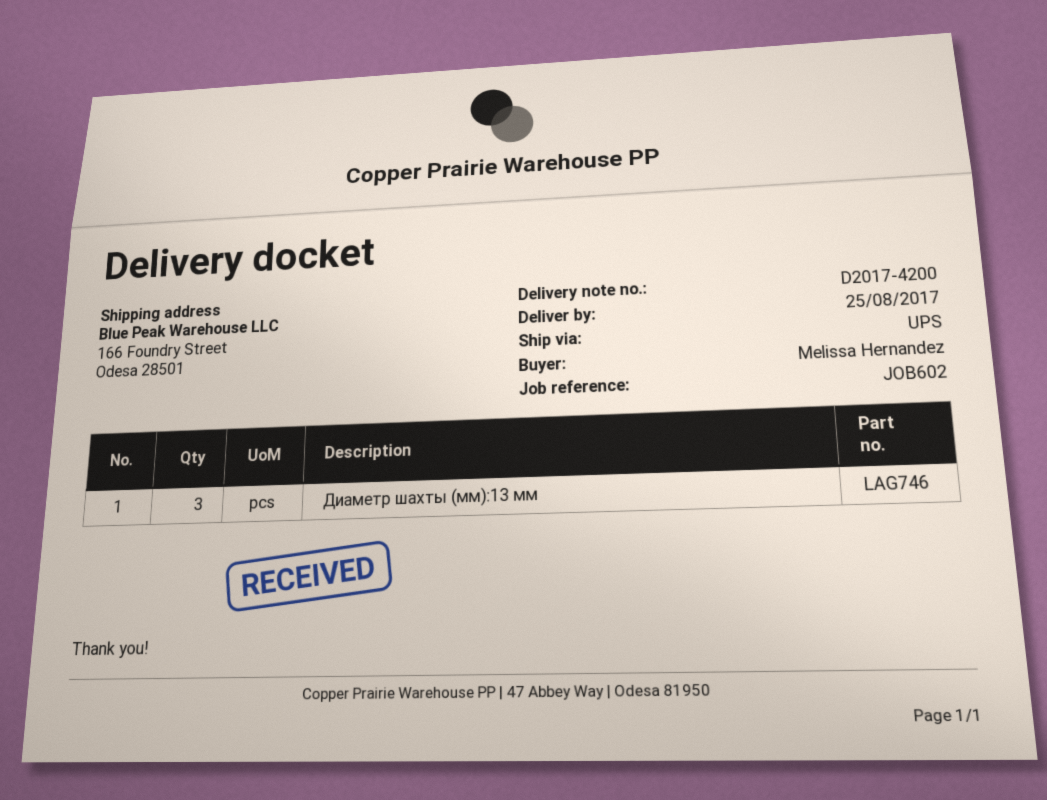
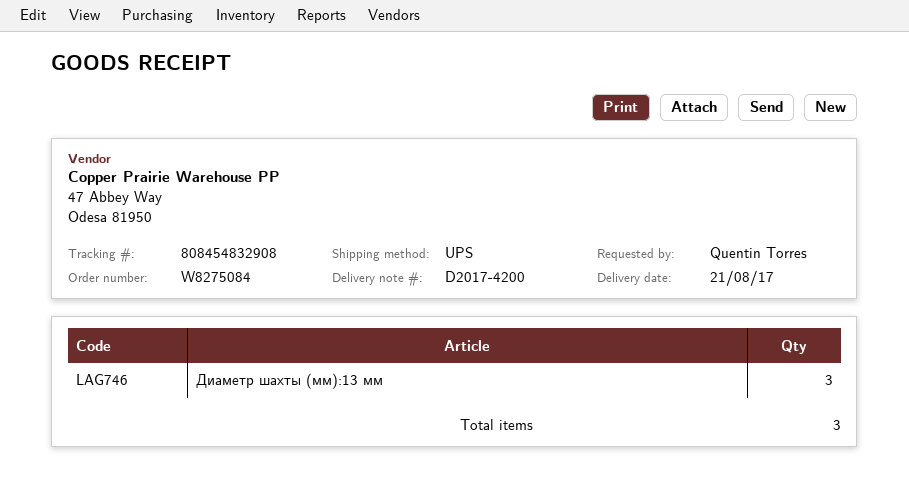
delivery date: 2017-08-25 -> 2017-08-21
ordered by: Melissa Hernandez -> Quentin Torres

